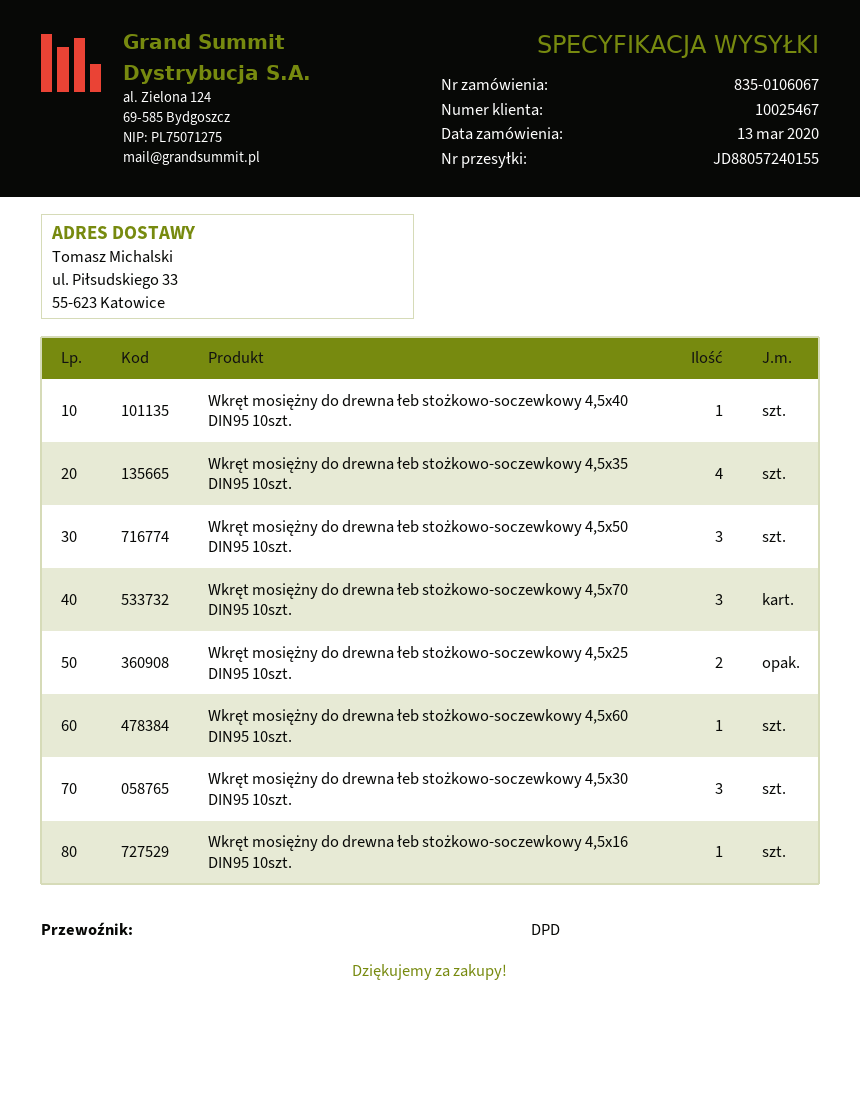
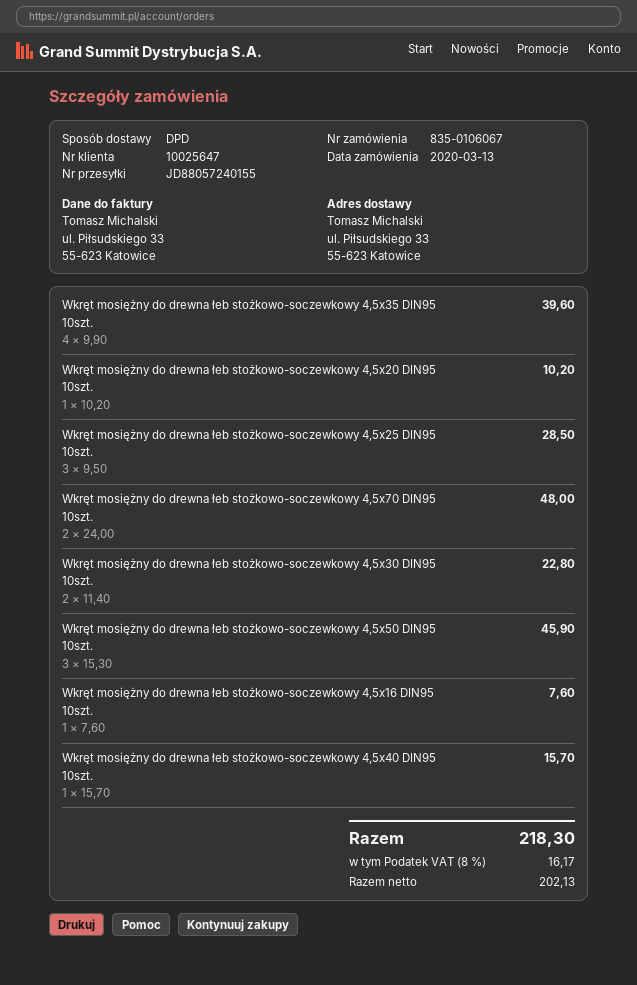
customer number: 10025467 -> 10025647
Wkręt mosiężny do drewna łeb stożkowo-soczewkowy 4,5x70 DIN95 10szt.: 3 -> 2
Wkręt mosiężny do drewna łeb stożkowo-soczewkowy 4,5x25 DIN95 10szt.: 2 -> 3
Wkręt mosiężny do drewna łeb stożkowo-soczewkowy 4,5x60 DIN95 10szt.: 1 -> none
Wkręt mosiężny do drewna łeb stożkowo-soczewkowy 4,5x30 DIN95 10szt.: 3 -> 2
Wkręt mosiężny do drewna łeb stożkowo-soczewkowy 4,5x20 DIN95 10szt.: none -> 1

